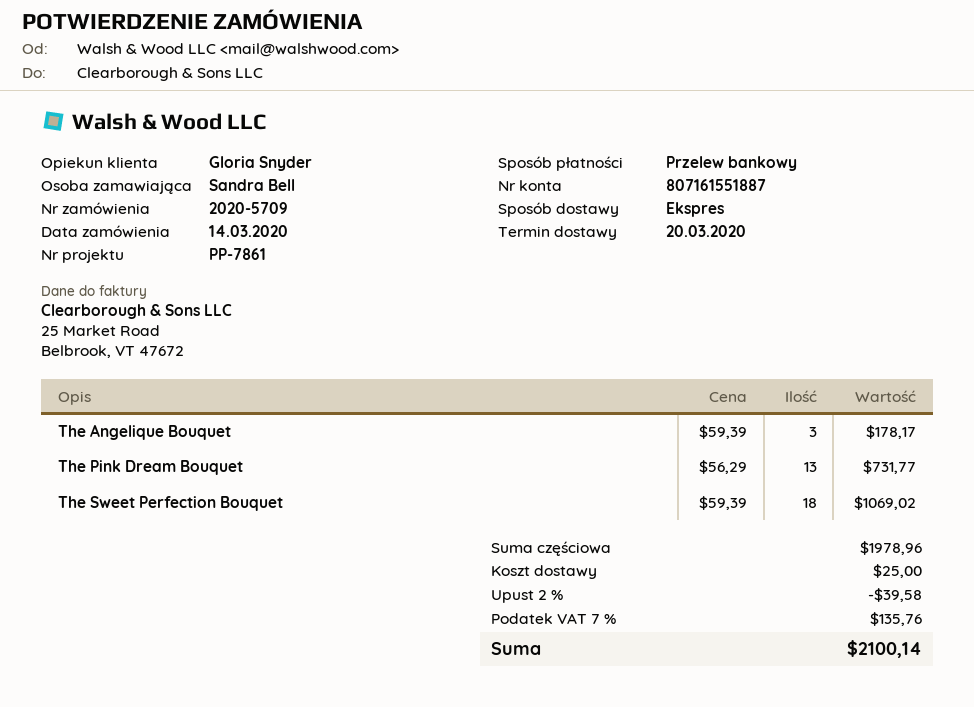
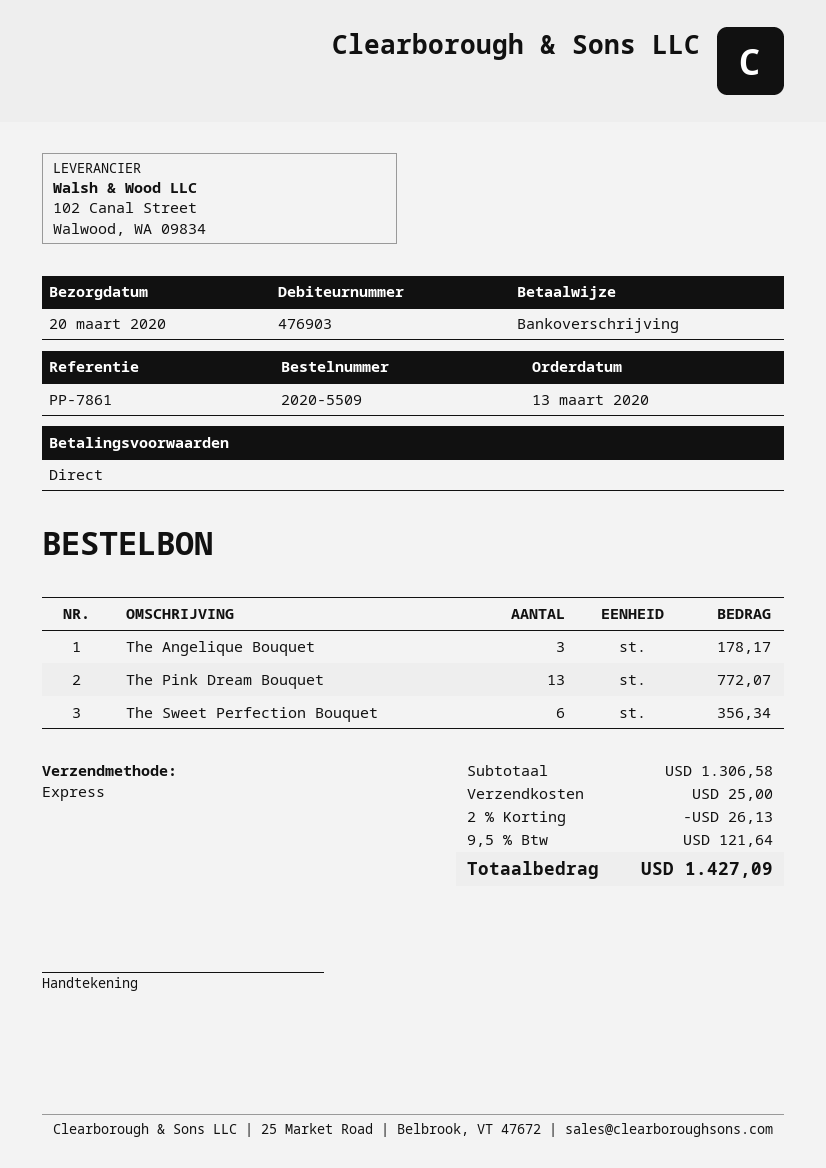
order number: 2020-5709 -> 2020-5509
order date: 2020-03-14 -> 2020-03-13
The Pink Dream Bouquet: 13 for 731.77 -> 13 for 772.07
The Sweet Perfection Bouquet: 18 for 1069.02 -> 6 for 356.34
subtotal: 1978.96 -> 1306.58
discount: 2% = 39.58 -> 2% = 26.13
tax: 7% = 135.76 -> 9.5% = 121.64
total: 2100.14 -> 1427.09

